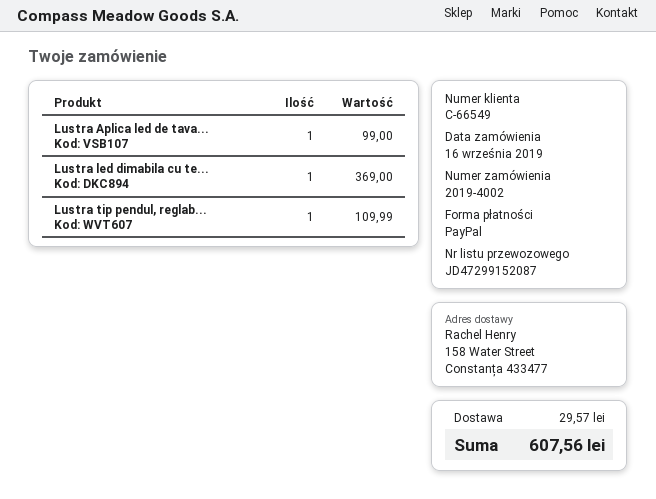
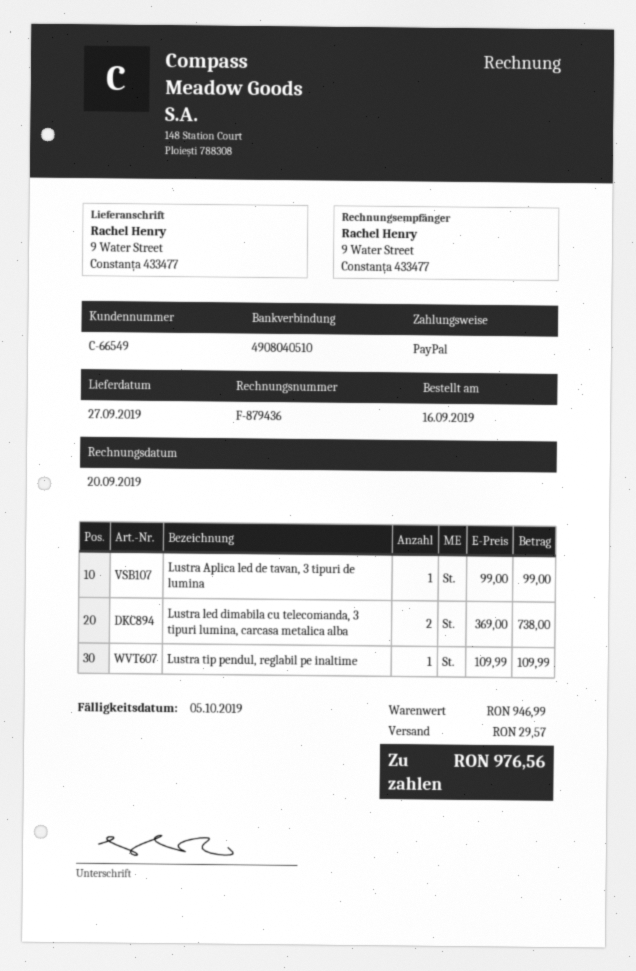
ship to: 158 Water Street, Constanța 433477 -> 9 Water Street, Constanța 433477
Lustra led dimabila cu te...: 1 for 369.00 -> 2 for 738.00
total: 607.56 -> 976.56

